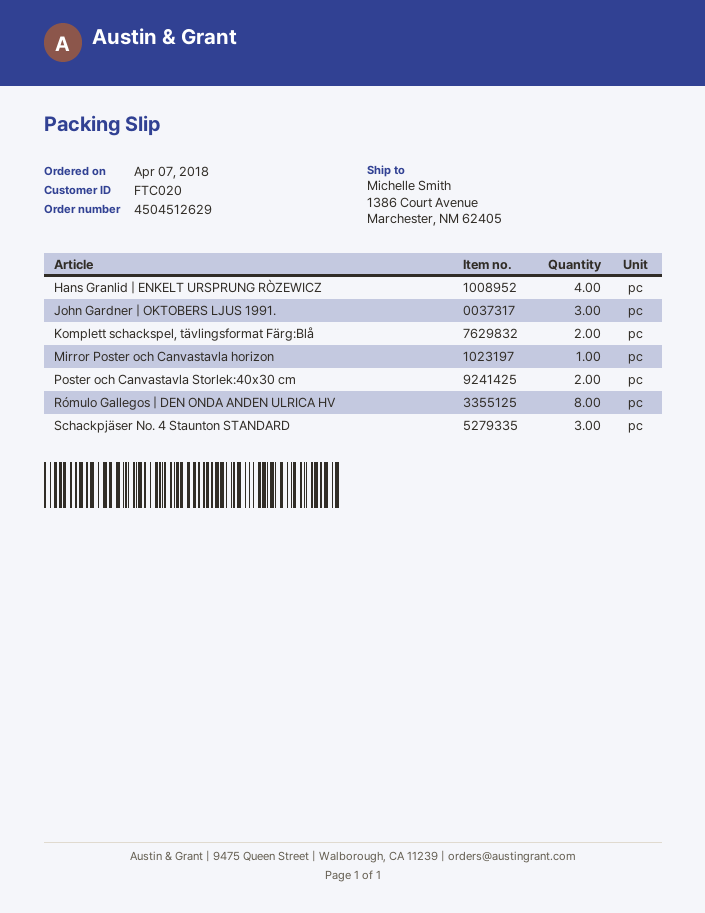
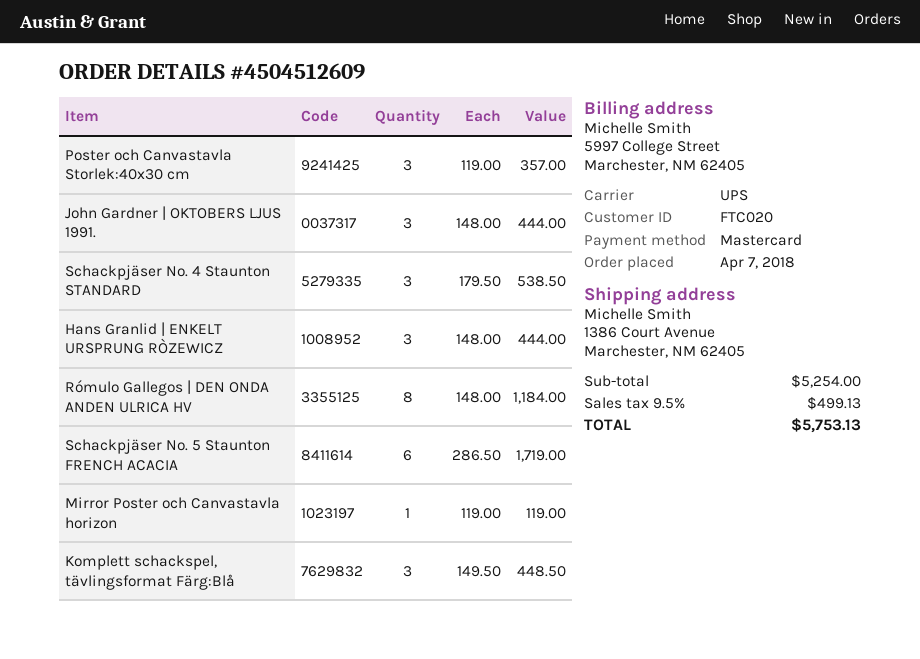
order number: 4504512629 -> 4504512609
Hans Granlid | ENKELT URSPRUNG RÒZEWICZ: 4 -> 3
Komplett schackspel, tävlingsformat Färg:Blå: 2 -> 3
Poster och Canvastavla Storlek:40x30 cm: 2 -> 3
Schackpjäser No. 5 Staunton FRENCH ACACIA: none -> 6

